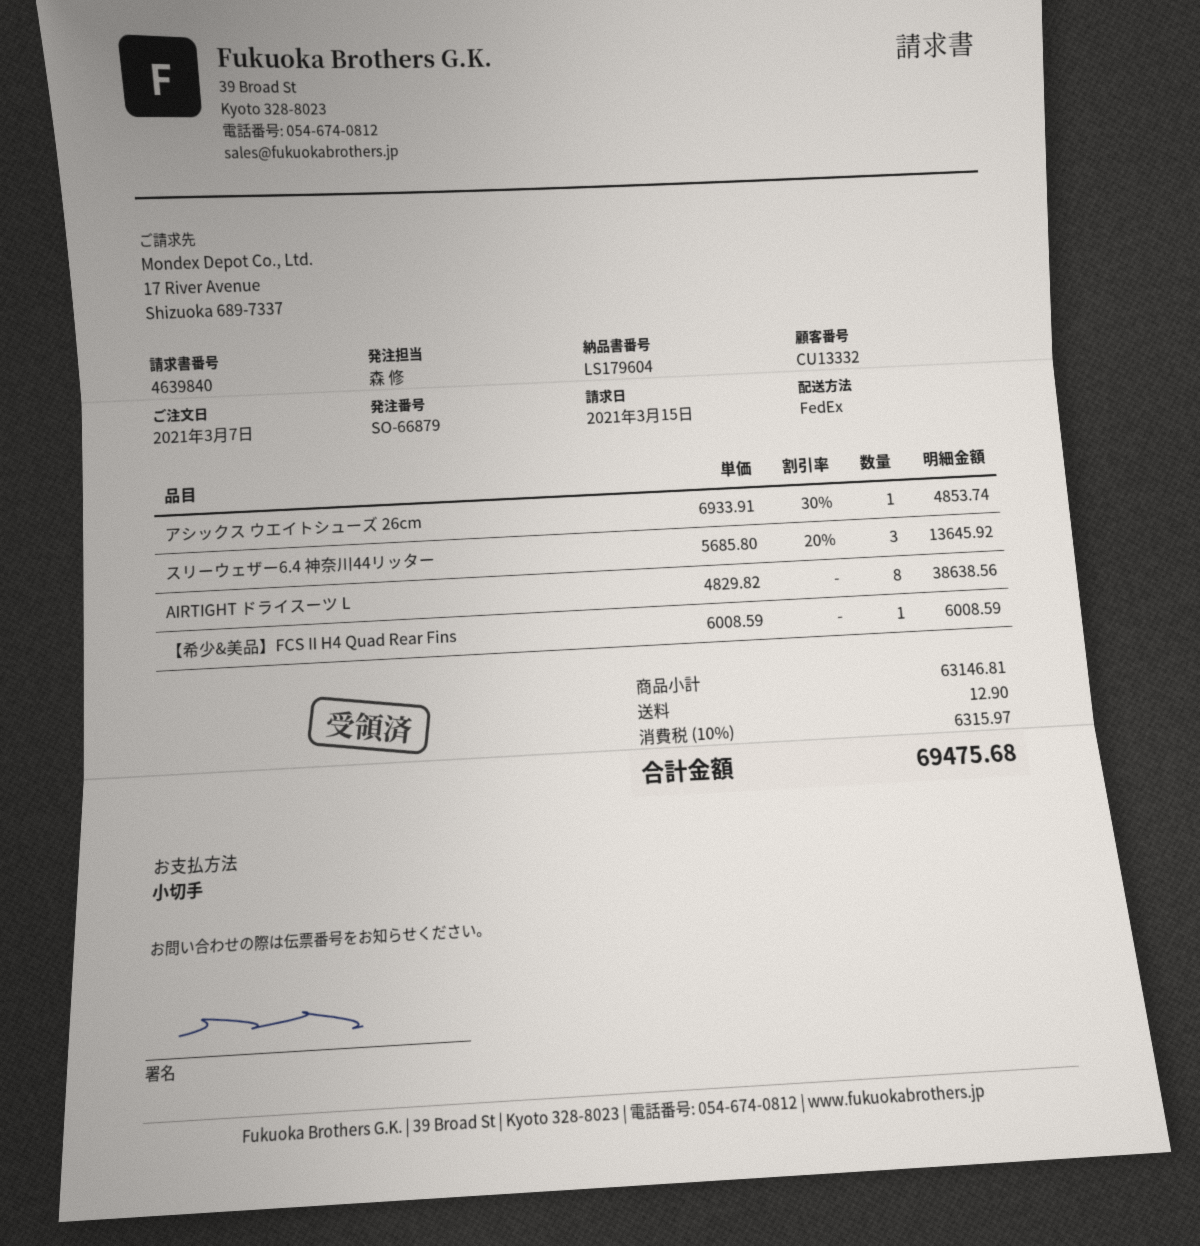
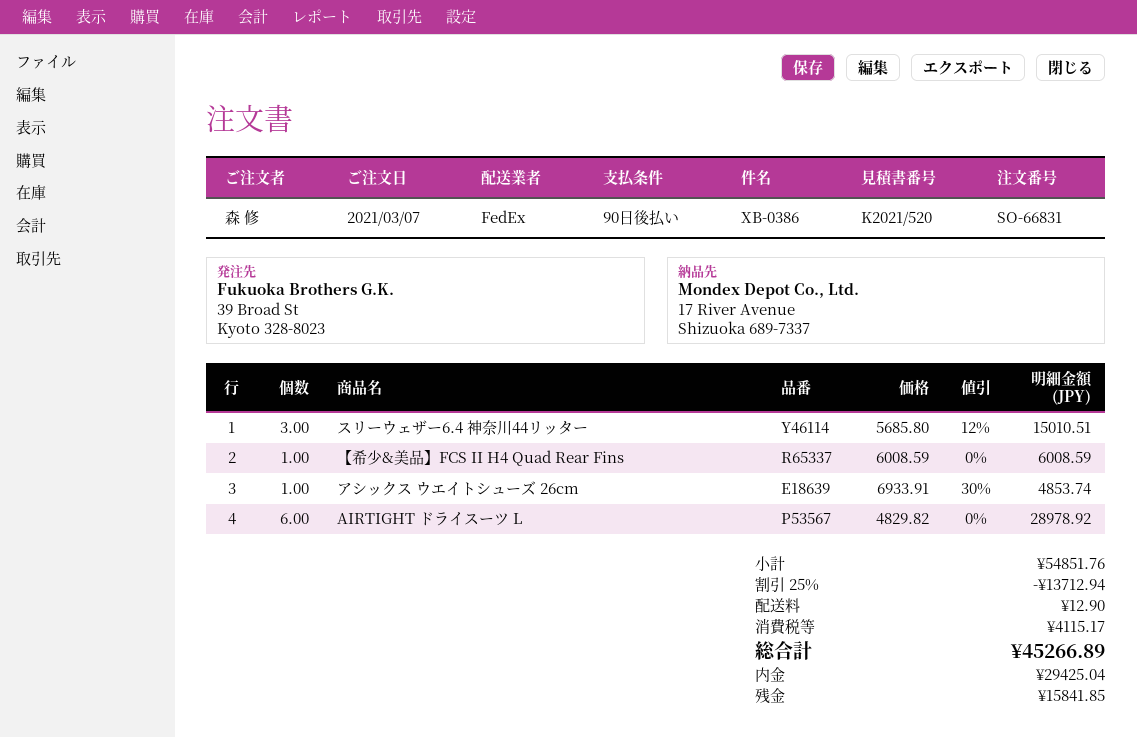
order number: SO-66879 -> SO-66831
スリーウェザー6.4 神奈川44リッター: 3 x 5685.80 - 20% = 13645.92 -> 3 x 5685.80 - 12% = 15010.51
AIRTIGHT ドライスーツ L: 8 x 4829.82 = 38638.56 -> 6 x 4829.82 = 28978.92
subtotal: 63146.81 -> 54851.76
discount: none -> 25% = 13712.94
tax: 6315.97 -> 4115.17
total: 69475.68 -> 45266.89

